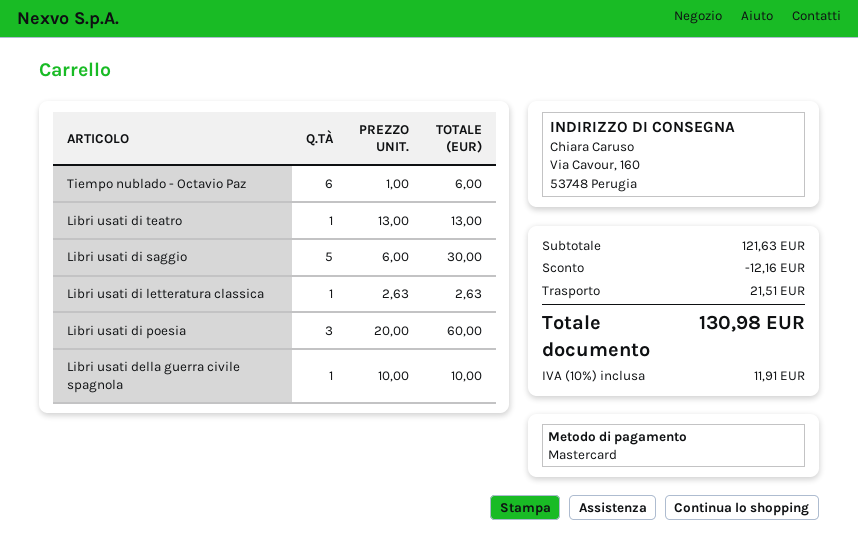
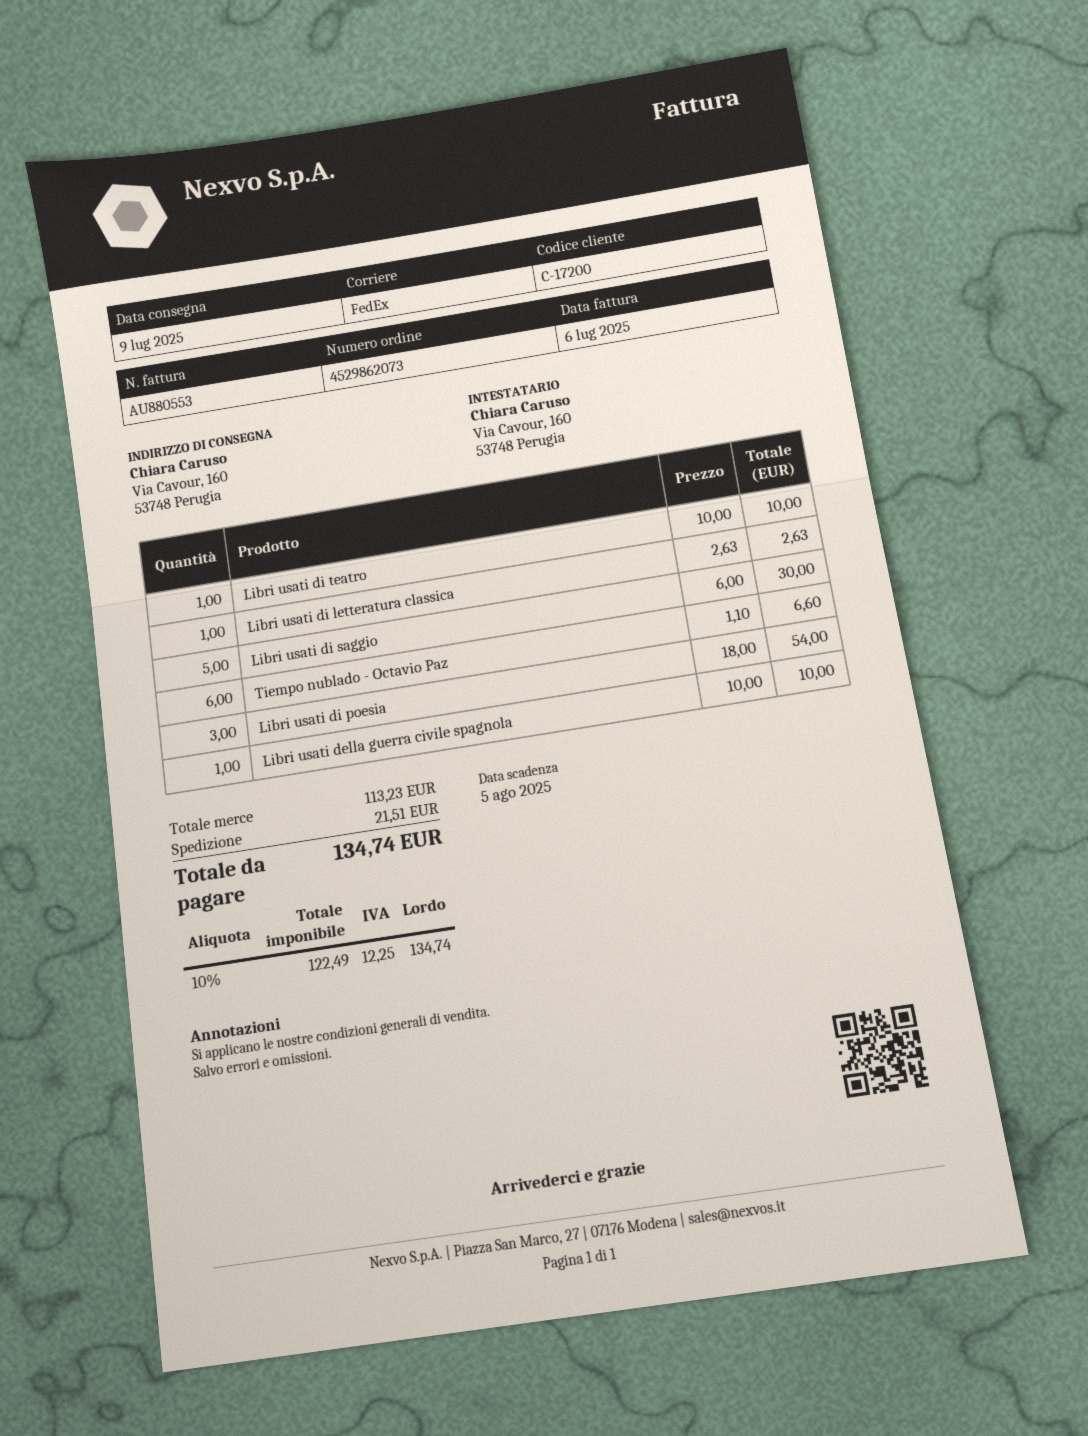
Tiempo nublado - Octavio Paz: 6 x 1.00 = 6.00 -> 6 x 1.10 = 6.60
Libri usati di teatro: 1 x 13.00 = 13.00 -> 1 x 10.00 = 10.00
Libri usati di poesia: 3 x 20.00 = 60.00 -> 3 x 18.00 = 54.00
subtotal: 121.63 -> 113.23
discount: 12.16 -> none
tax: 10% = 11.91 -> 10% = 12.25
total: 130.98 -> 134.74

